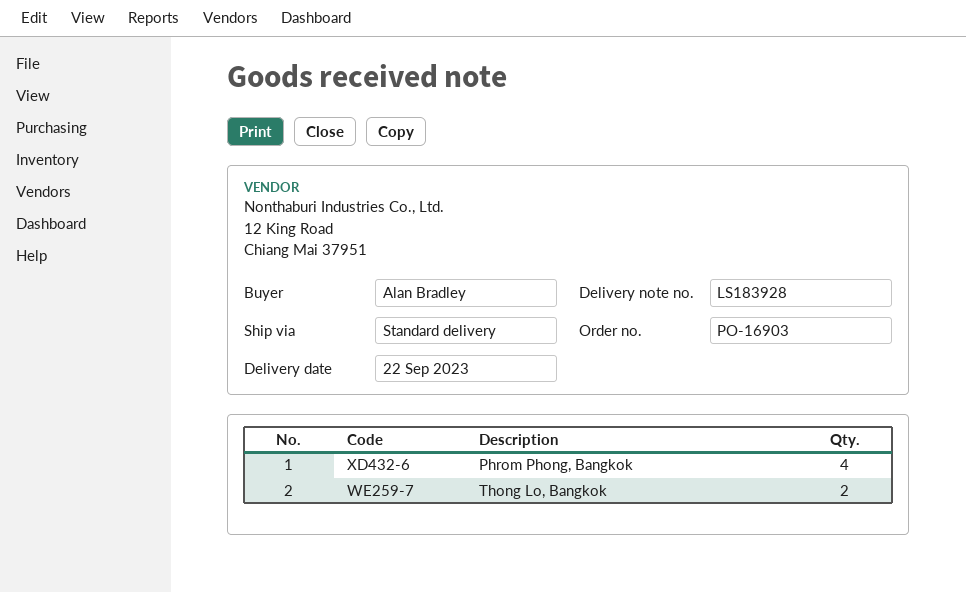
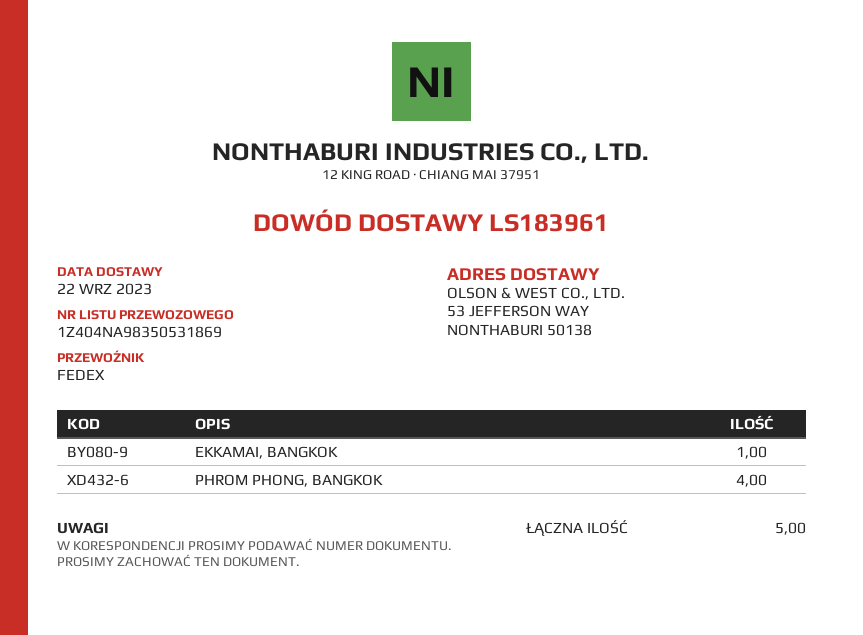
delivery note number: LS183928 -> LS183961
shipping method: standard -> FedEx
Thong Lo, Bangkok: 2 -> none
EKKAMAI, BANGKOK: none -> 1

